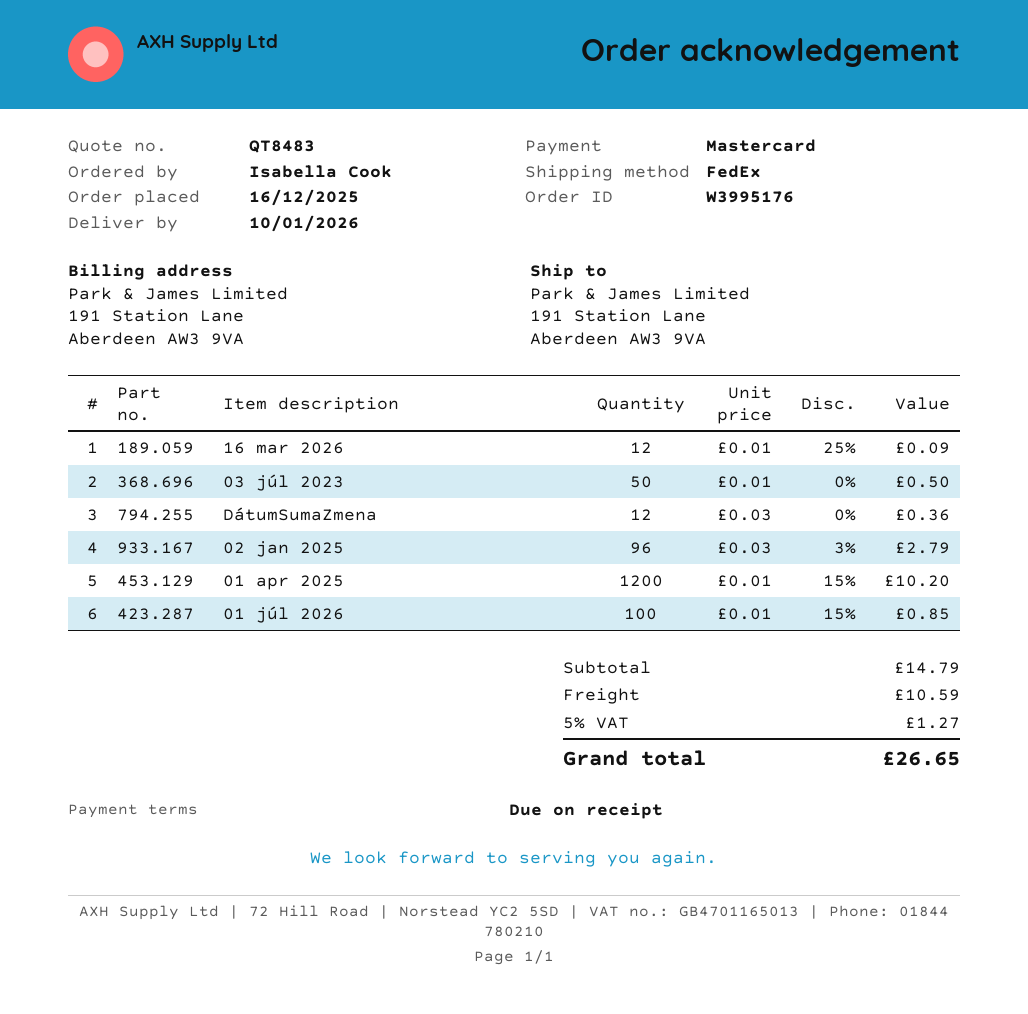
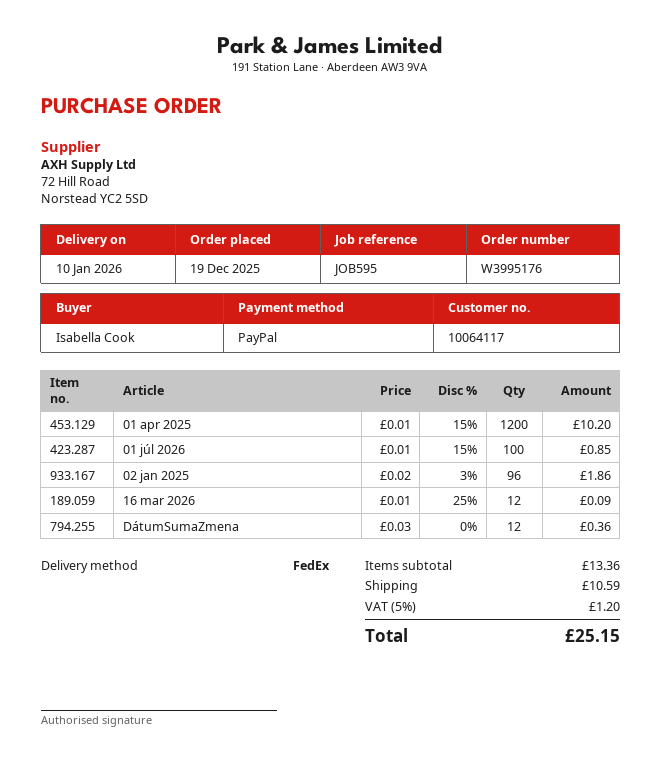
order date: 2025-12-16 -> 2025-12-19
payment method: Mastercard -> PayPal
03 júl 2023: 50 x 0.01 = 0.50 -> none
02 jan 2025: 96 x 0.03 - 3% = 2.79 -> 96 x 0.02 - 3% = 1.86
subtotal: 14.79 -> 13.36
tax: 5% = 1.27 -> 5% = 1.20
total: 26.65 -> 25.15

